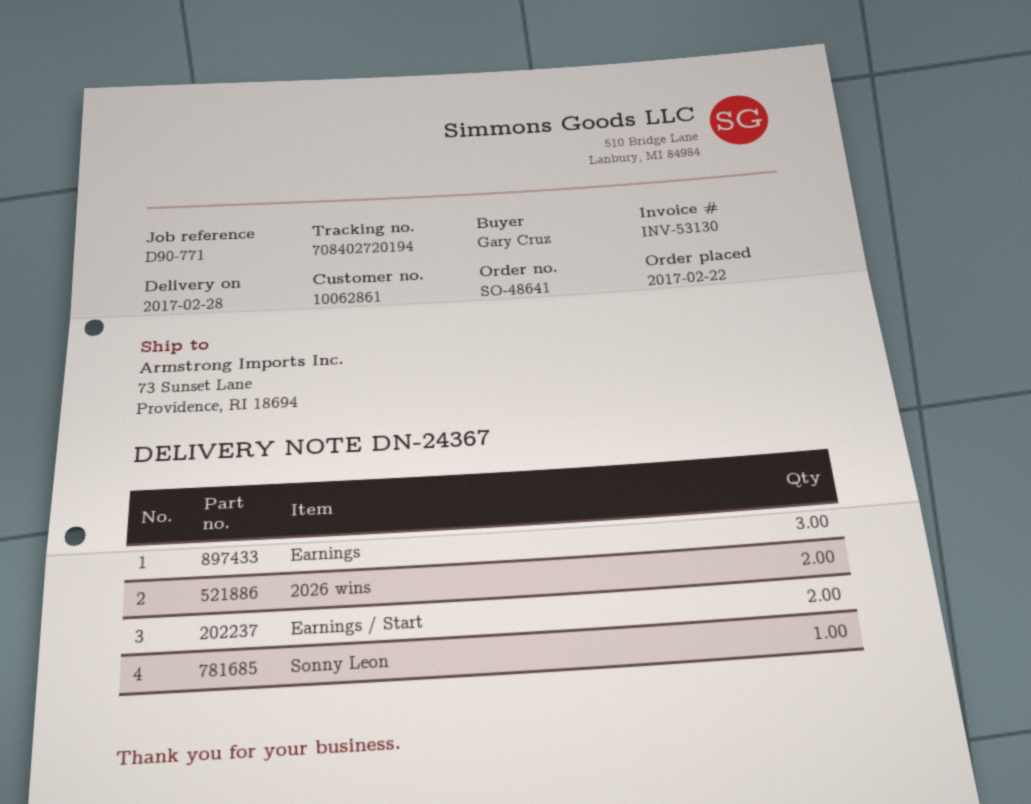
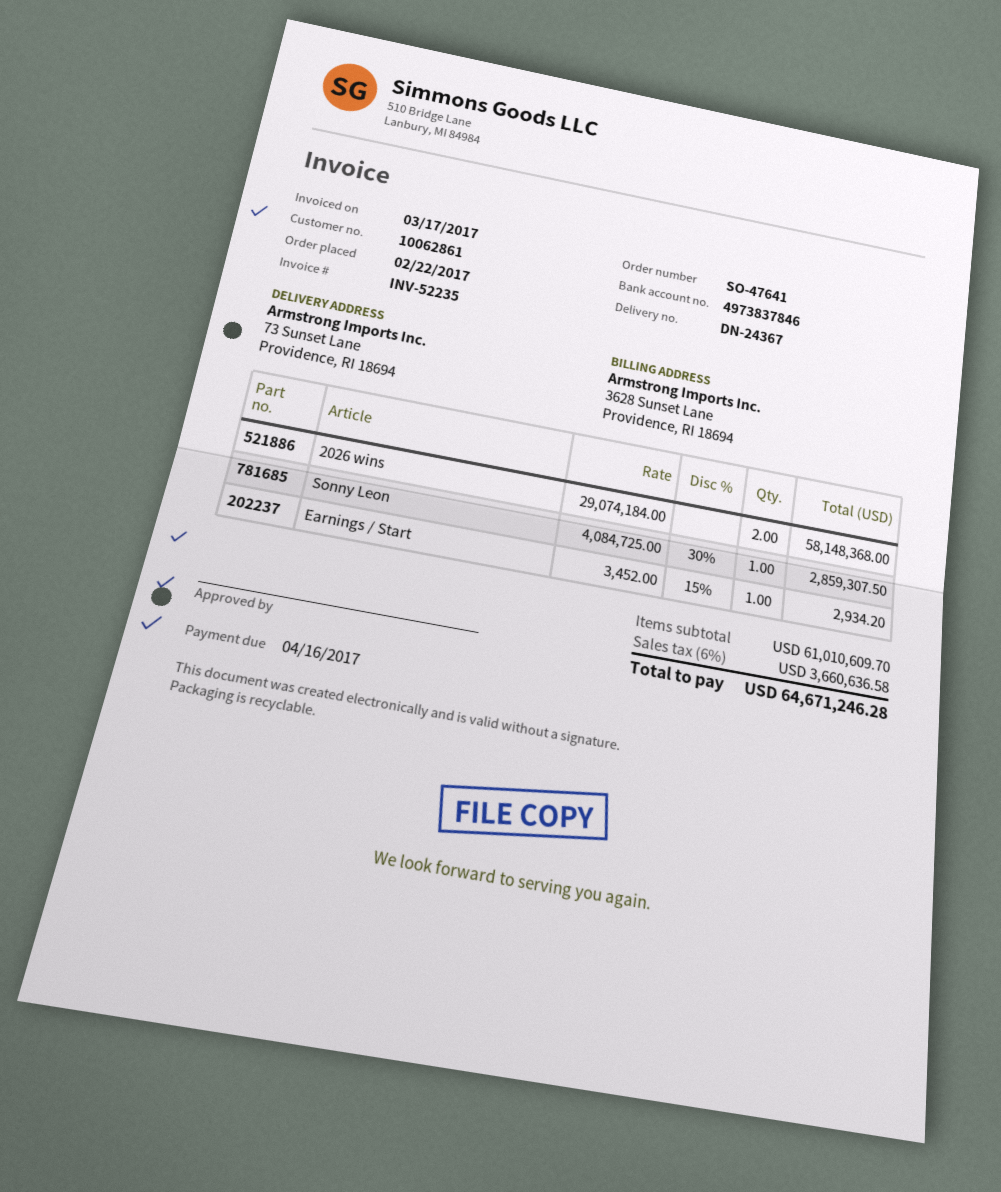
order number: SO-48641 -> SO-47641
invoice number: INV-53130 -> INV-52235
Earnings: 3 -> none
Earnings / Start: 2 -> 1

